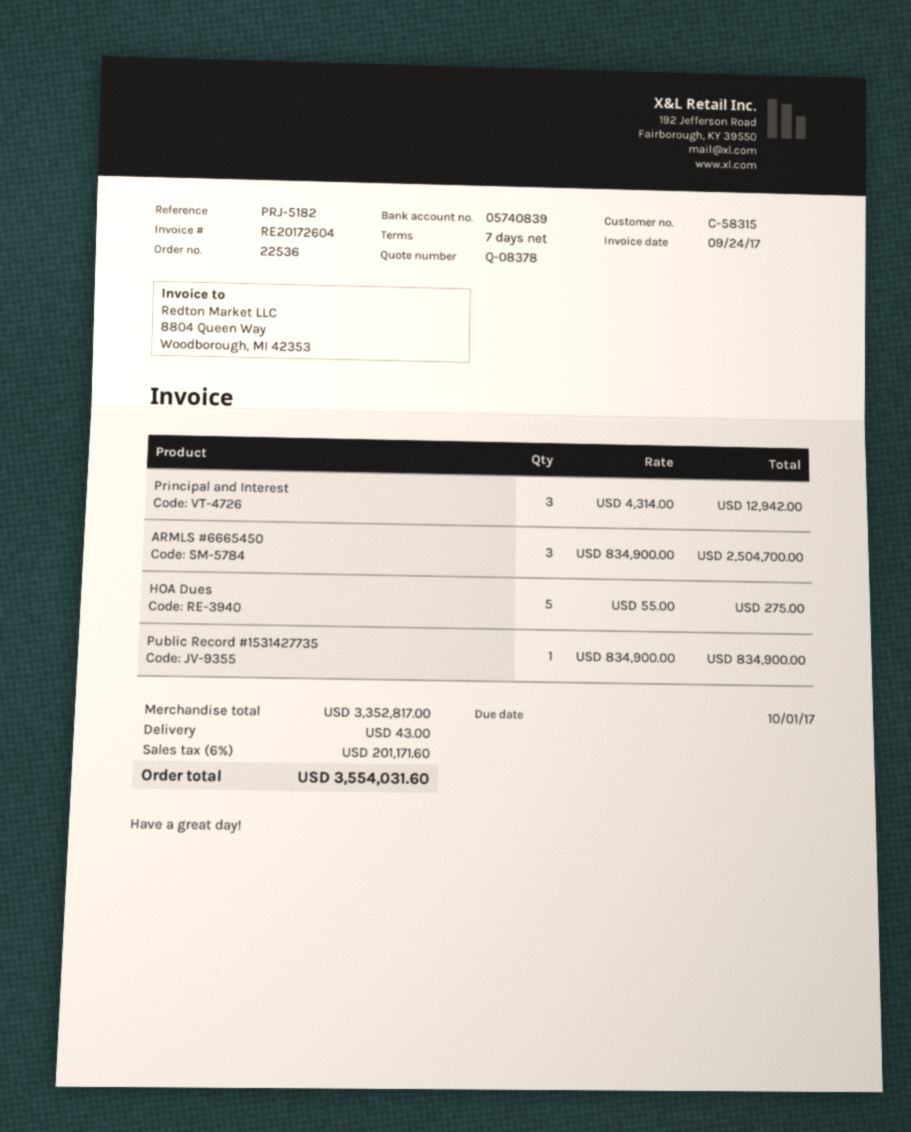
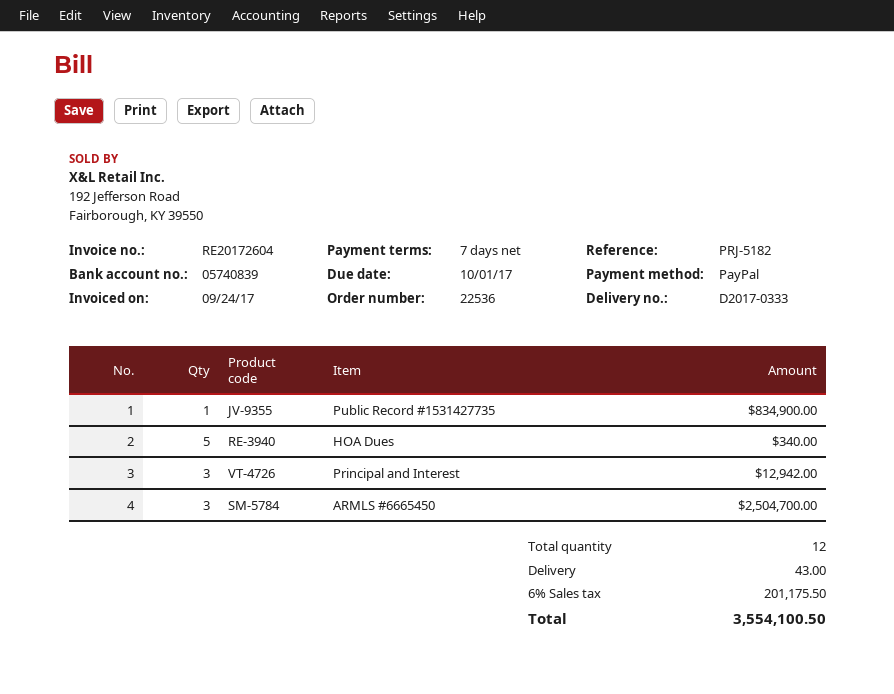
HOA Dues: 5 for 275.00 -> 5 for 340.00
tax: 6% = 201171.60 -> 6% = 201175.50
total: 3554031.60 -> 3554100.50

